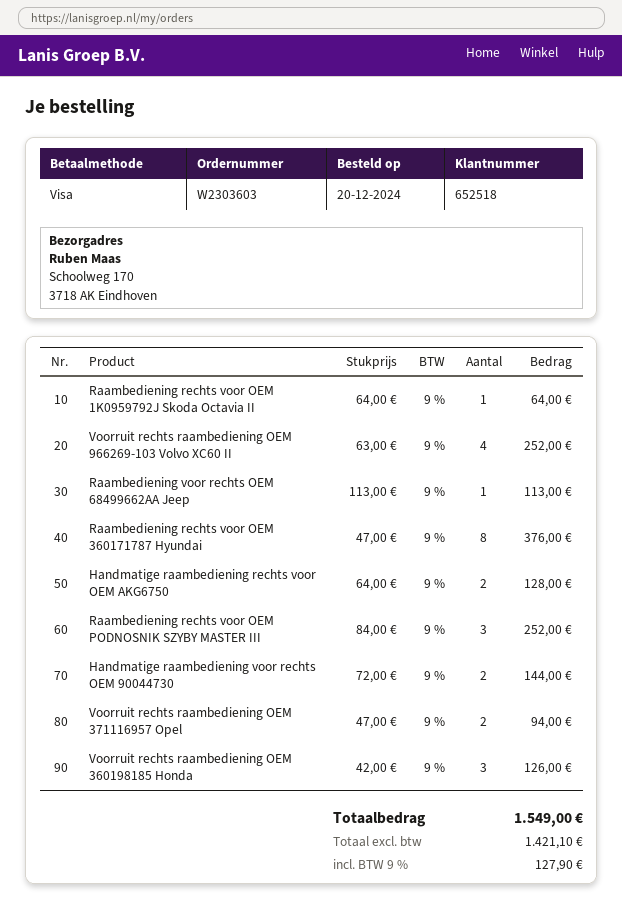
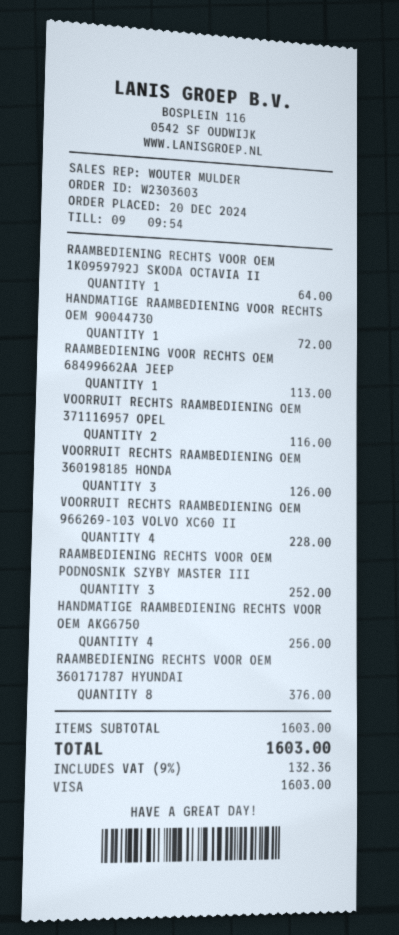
Voorruit rechts raambediening OEM 966269-103 Volvo XC60 II: 4 for 252.00 -> 4 for 228.00
Handmatige raambediening rechts voor OEM AKG6750: 2 for 128.00 -> 4 for 256.00
Handmatige raambediening voor rechts OEM 90044730: 2 for 144.00 -> 1 for 72.00
Voorruit rechts raambediening OEM 371116957 Opel: 2 for 94.00 -> 2 for 116.00
tax: 9% = 127.90 -> 9% = 132.36
total: 1549.00 -> 1603.00

